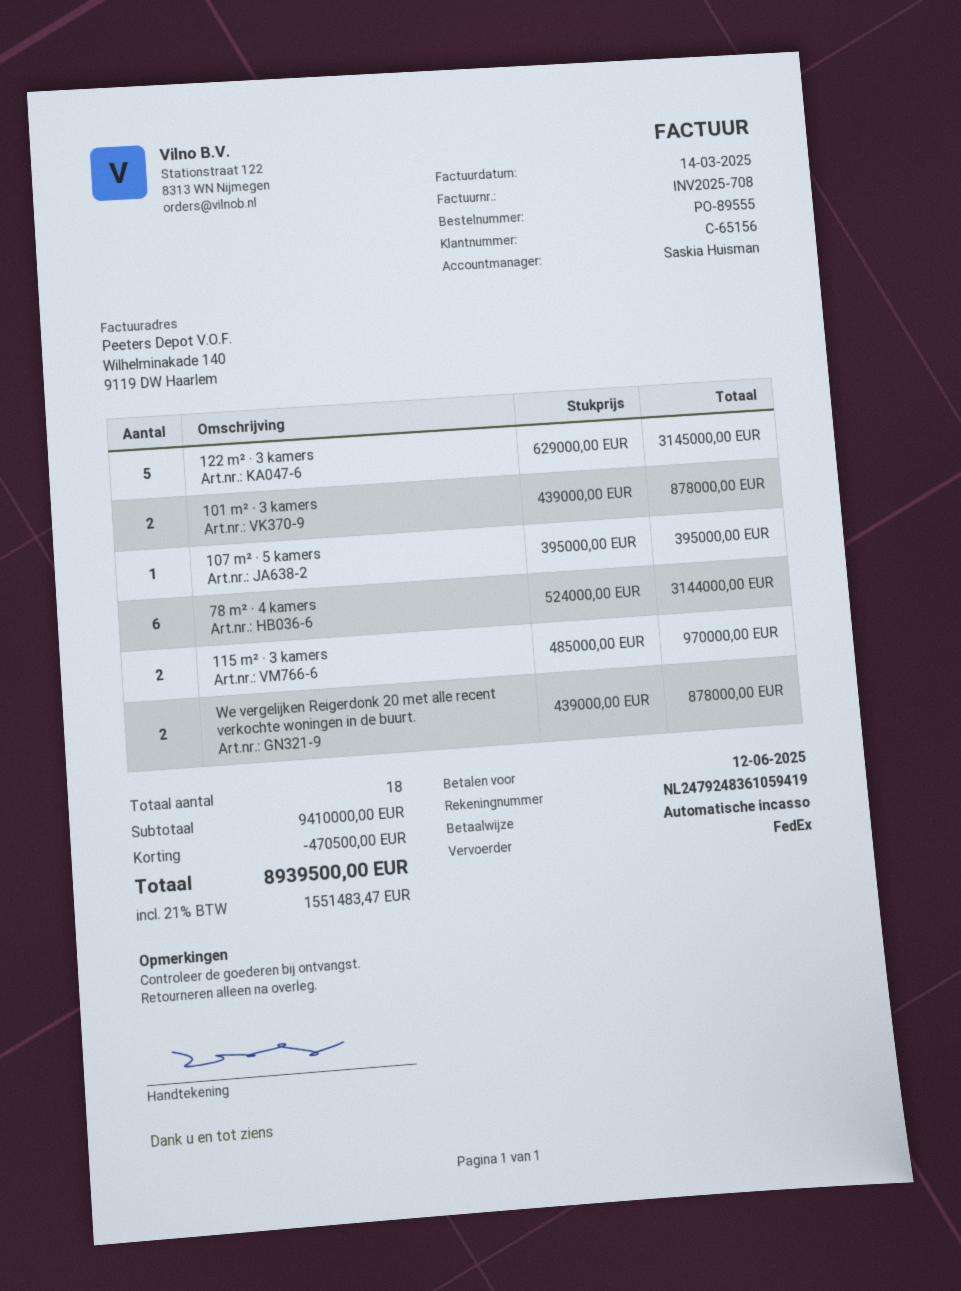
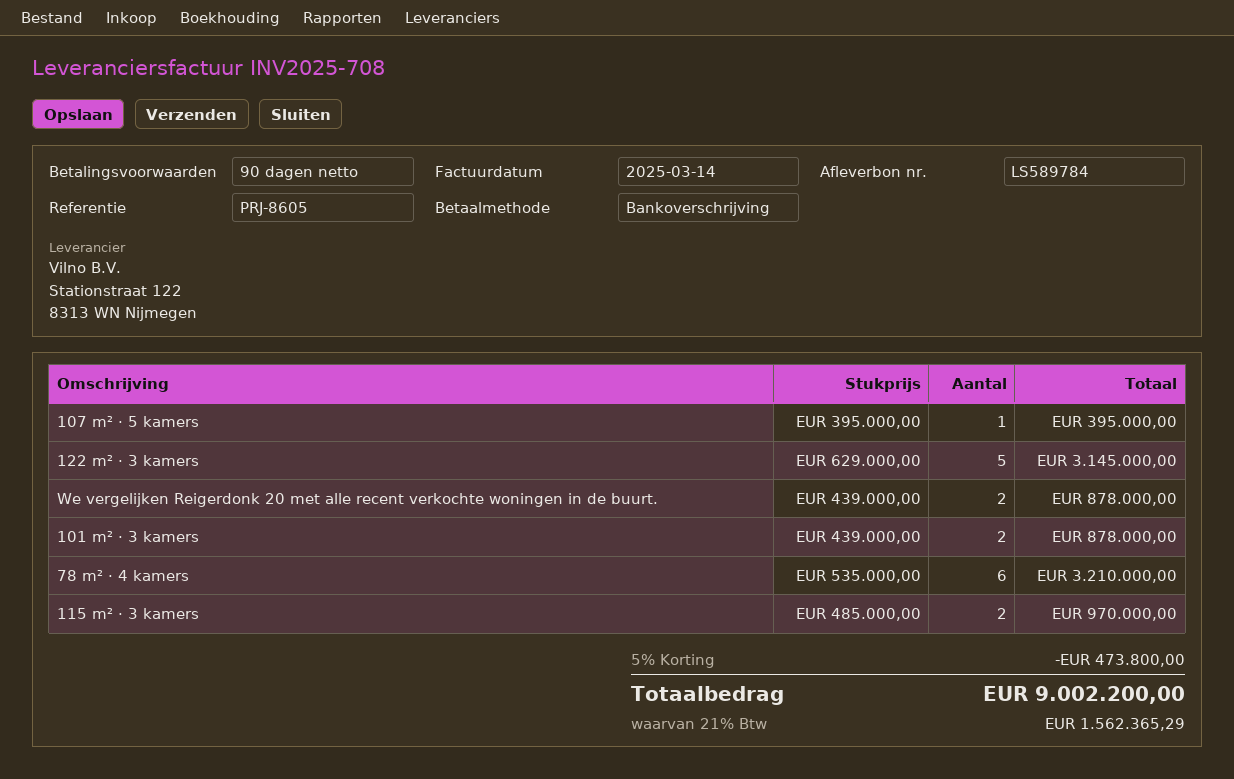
payment method: direct debit -> bank transfer
78 m² · 4 kamers: 6 x 524000.00 = 3144000.00 -> 6 x 535000.00 = 3210000.00
discount: 470500.00 -> 473800.00
tax: 21% = 1551483.47 -> 21% = 1562365.29
total: 8939500.00 -> 9002200.00

